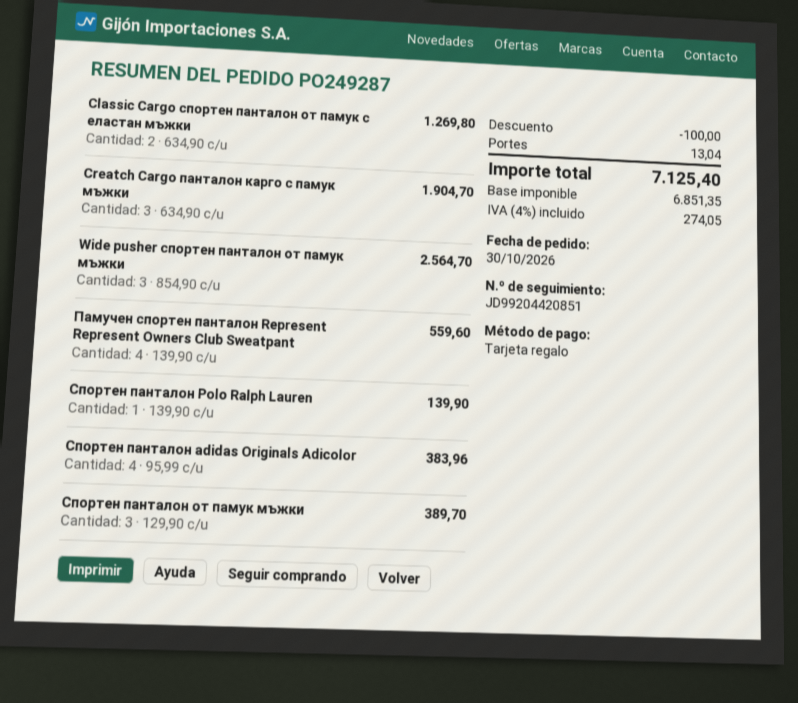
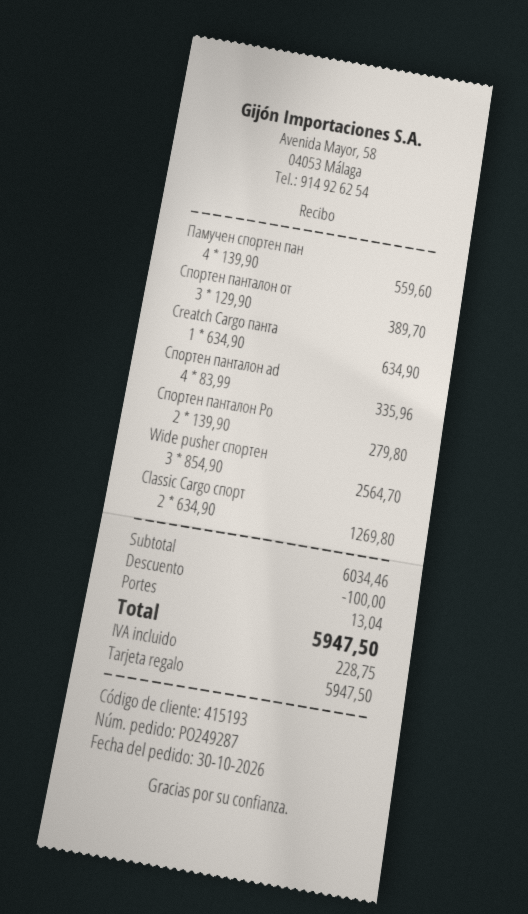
Creatch Cargo панталон карго с памук мъжки: 3 x 634.90 = 1904.70 -> 1 x 634.90 = 634.90
Спортен панталон Polo Ralph Lauren: 1 x 139.90 = 139.90 -> 2 x 139.90 = 279.80
Спортен панталон adidas Originals Adicolor: 4 x 95.99 = 383.96 -> 4 x 83.99 = 335.96
tax: 274.05 -> 228.75
total: 7125.40 -> 5947.50

